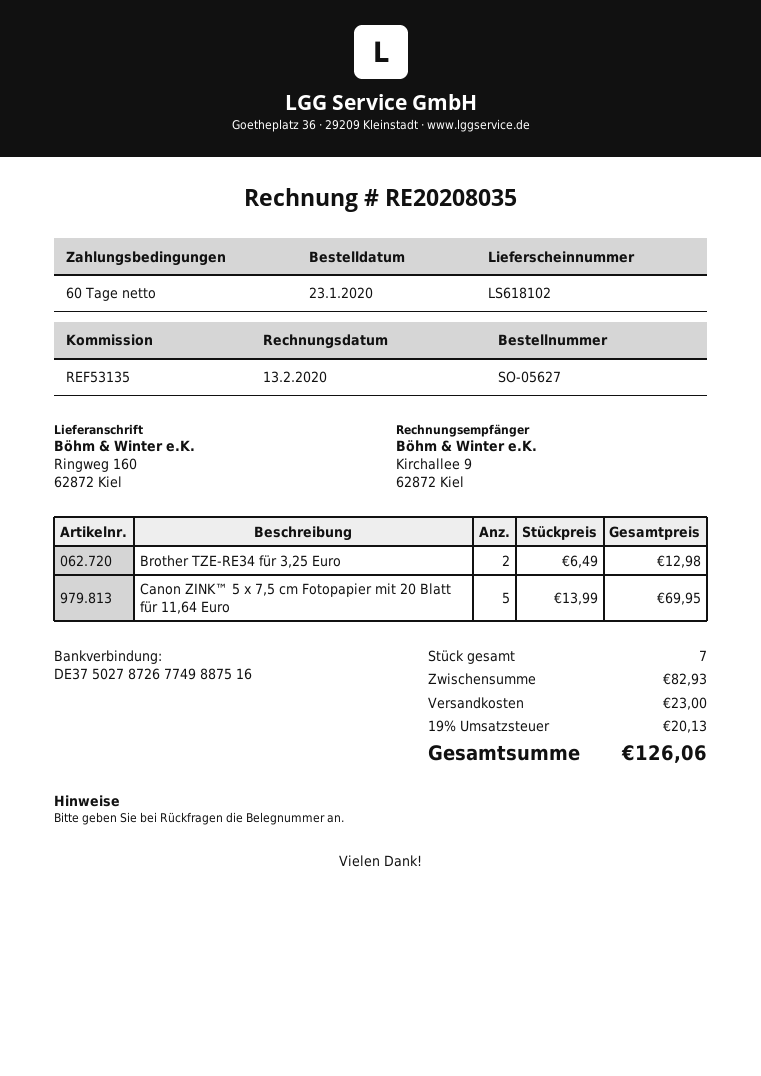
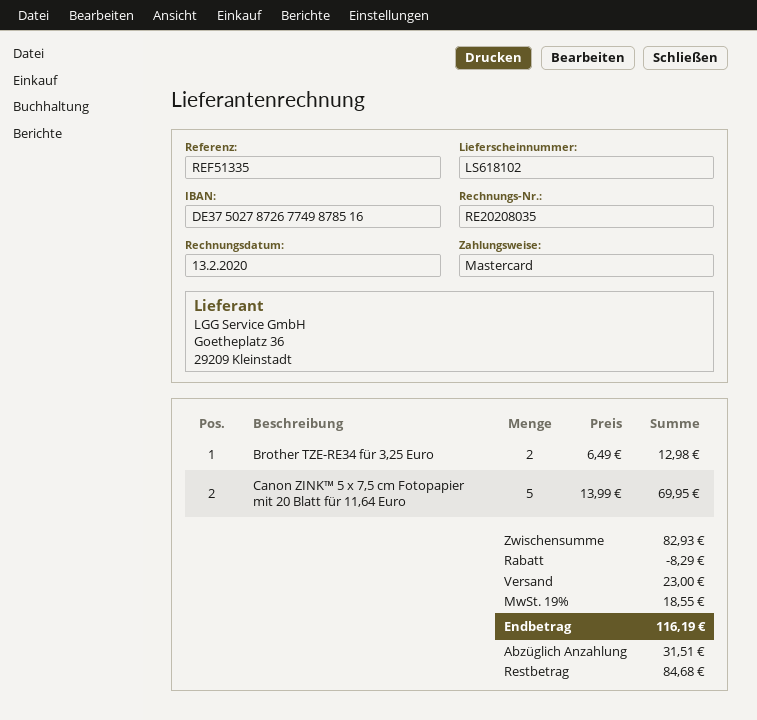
reference: REF53135 -> REF51335
bank account: DE37502787267749887516 -> DE37502787267749878516
discount: none -> 8.29
tax: 19% = 20.13 -> 19% = 18.55
total: 126.06 -> 116.19

